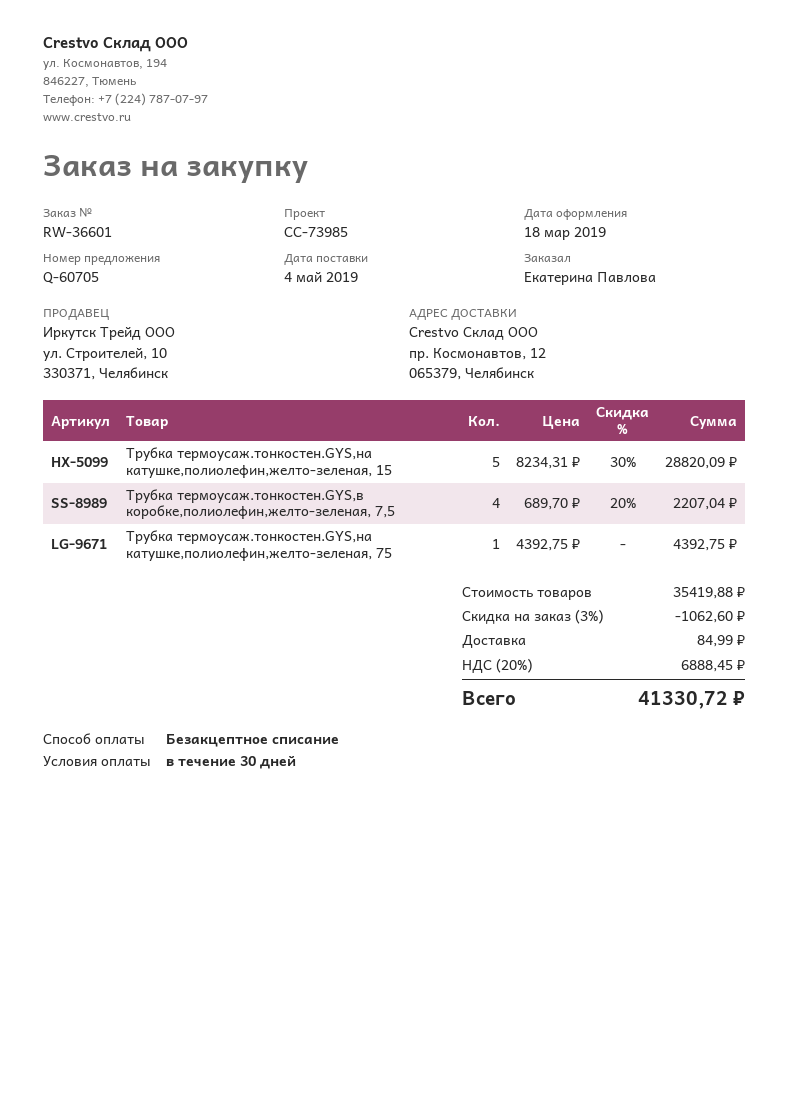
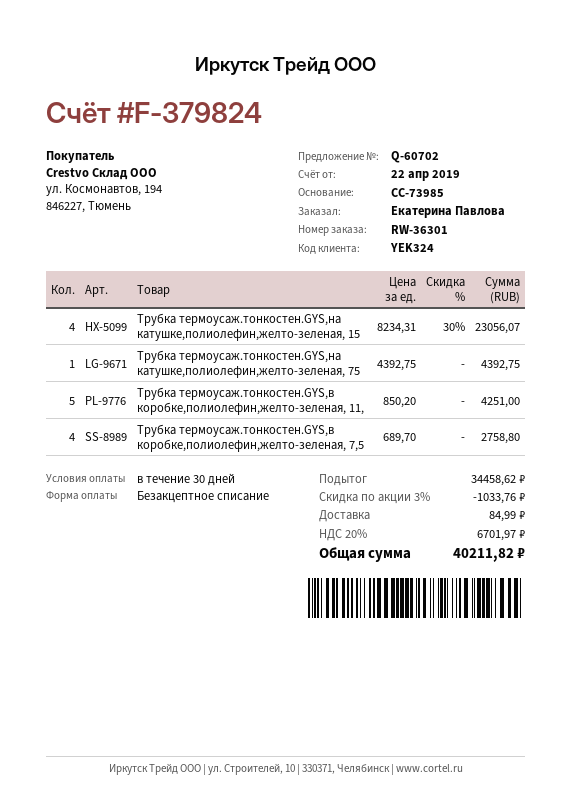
quote number: Q-60705 -> Q-60702
order number: RW-36601 -> RW-36301
Трубка термоусаж.тонкостен.GYS,на катушке,полиолефин,желто-зеленая, 15: 5 x 8234.31 - 30% = 28820.09 -> 4 x 8234.31 - 30% = 23056.07
Трубка термоусаж.тонкостен.GYS,в коробке,полиолефин,желто-зеленая, 7,5: 4 x 689.70 - 20% = 2207.04 -> 4 x 689.70 = 2758.80
Трубка термоусаж.тонкостен.GYS,в коробке,полиолефин,желто-зеленая, 11,: none -> 5 x 850.20 = 4251.00
subtotal: 35419.88 -> 34458.62
discount: 3% = 1062.60 -> 3% = 1033.76
tax: 20% = 6888.45 -> 20% = 6701.97
total: 41330.72 -> 40211.82

